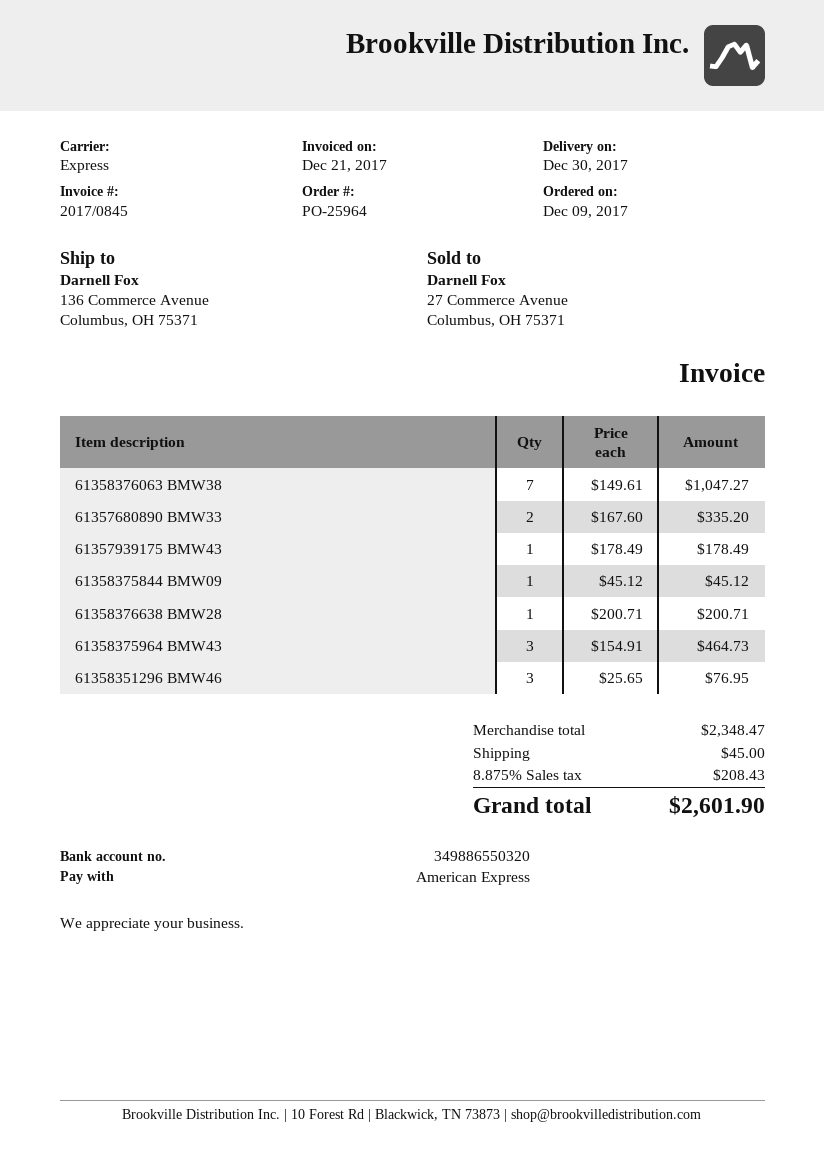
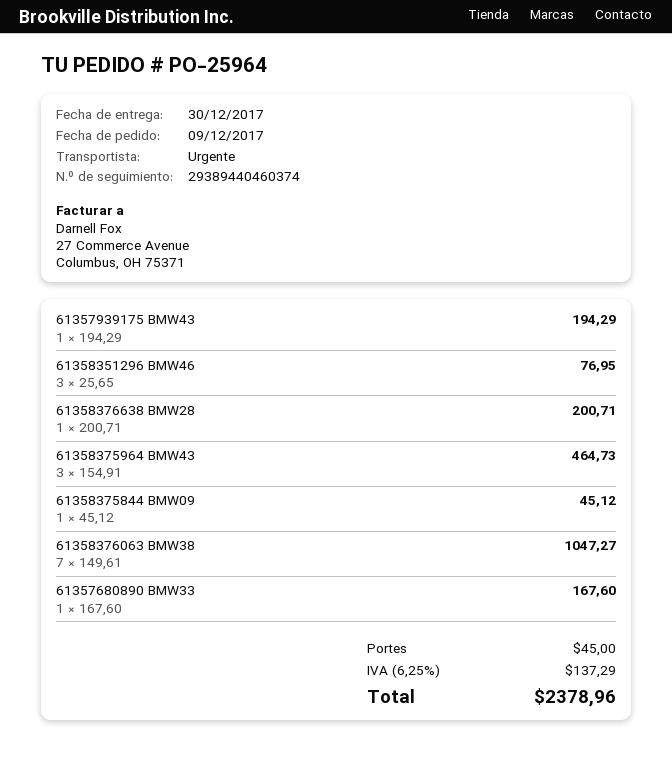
61357680890 BMW33: 2 x 167.60 = 335.20 -> 1 x 167.60 = 167.60
61357939175 BMW43: 1 x 178.49 = 178.49 -> 1 x 194.29 = 194.29
tax: 8.875% = 208.43 -> 6.25% = 137.29
total: 2601.90 -> 2378.96

